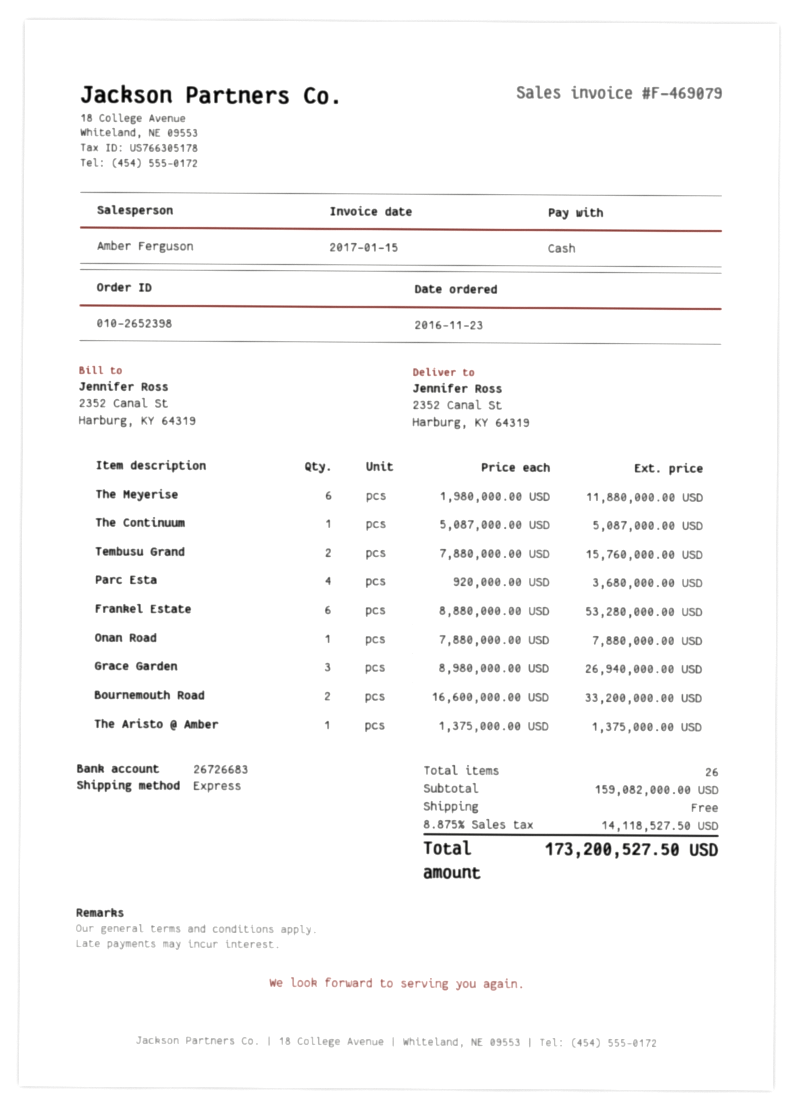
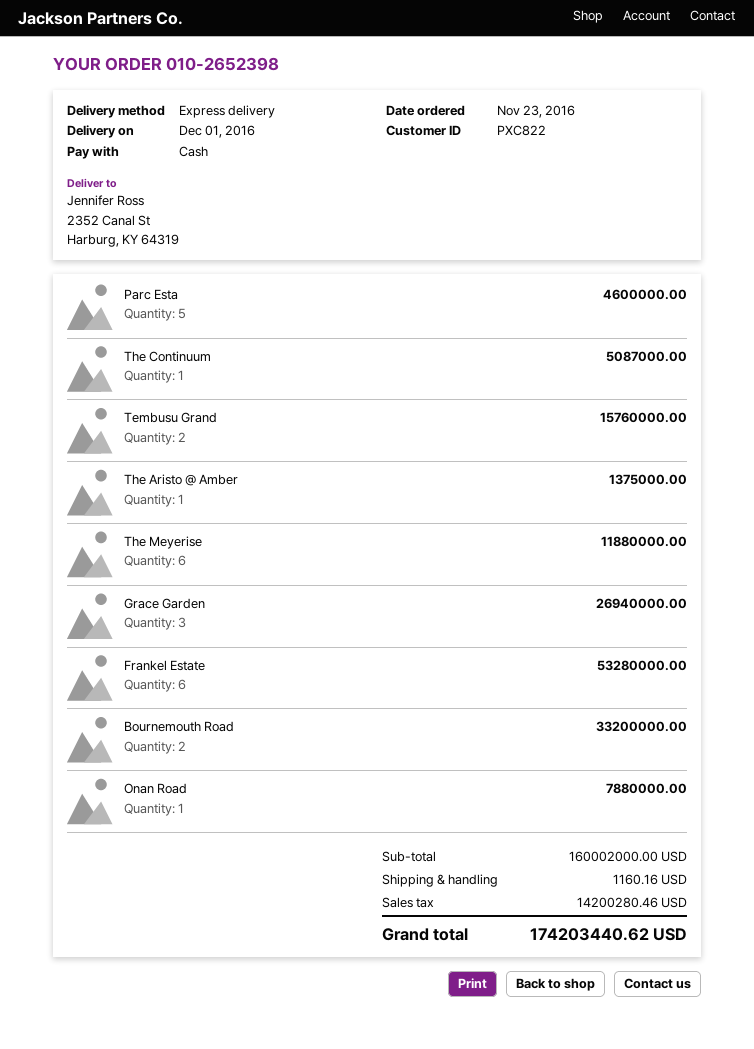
Parc Esta: 4 for 3680000.00 -> 5 for 4600000.00
subtotal: 159082000.00 -> 160002000.00
shipping: 0.00 -> 1160.16
tax: 14118527.50 -> 14200280.46
total: 173200527.50 -> 174203440.62

